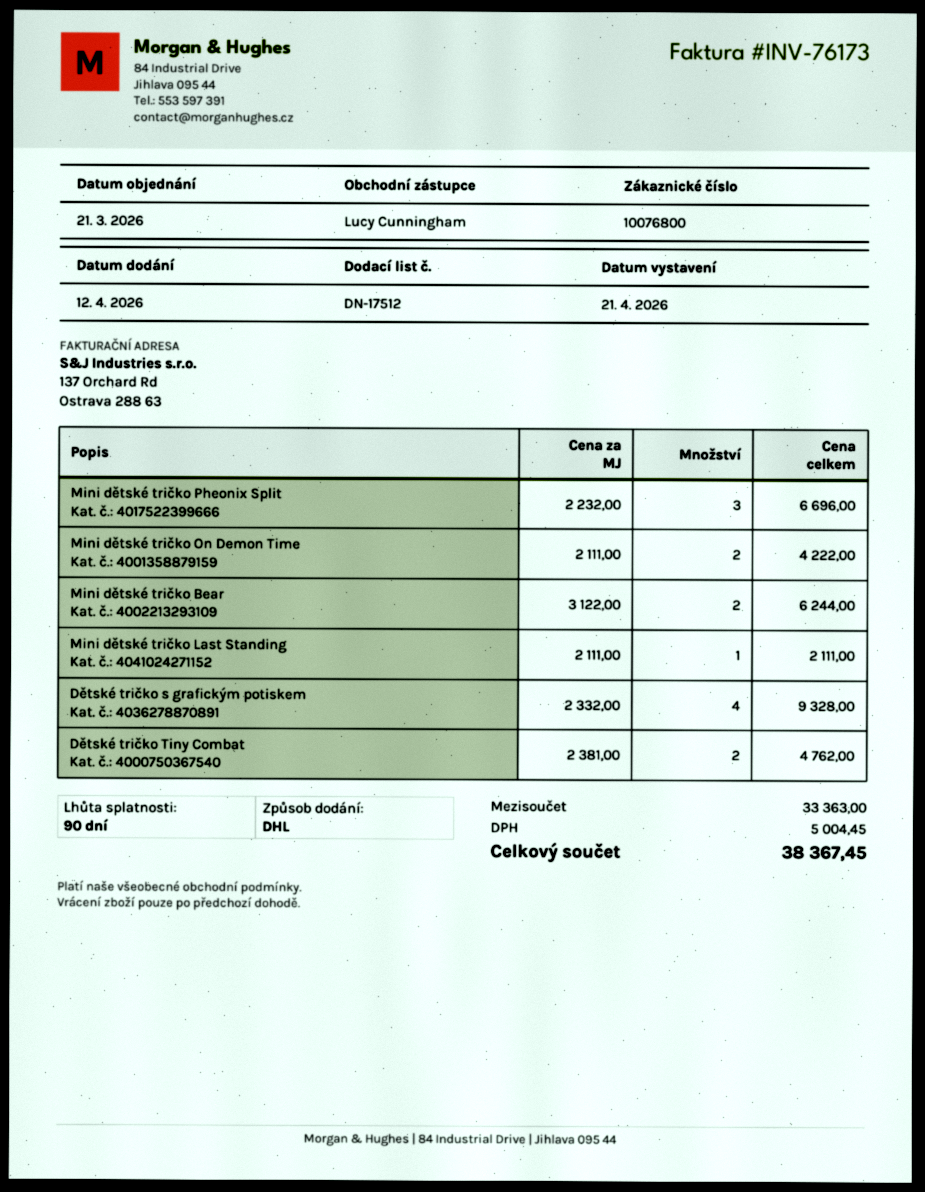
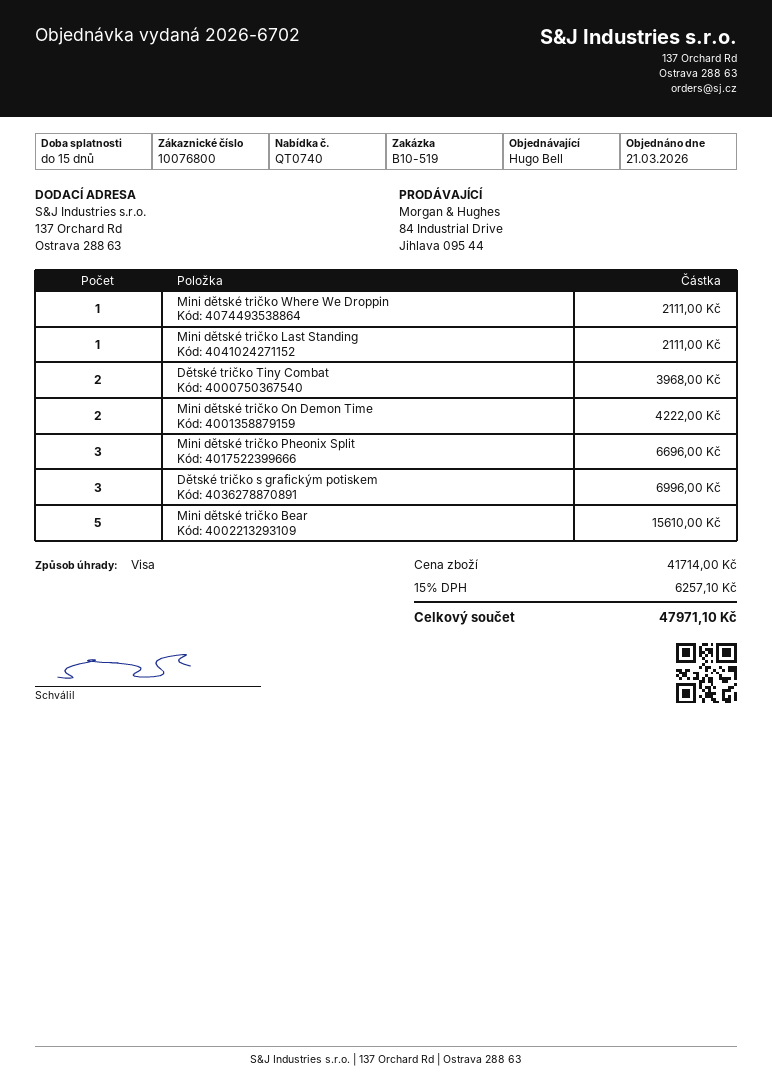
payment terms: 90 days -> 15 days
Mini dětské tričko Bear: 2 for 6244.00 -> 5 for 15610.00
Dětské tričko s grafickým potiskem: 4 for 9328.00 -> 3 for 6996.00
Dětské tričko Tiny Combat: 2 for 4762.00 -> 2 for 3968.00
Mini dětské tričko Where We Droppin: none -> 1 for 2111.00
subtotal: 33363.00 -> 41714.00
tax: 5004.45 -> 6257.10
total: 38367.45 -> 47971.10

